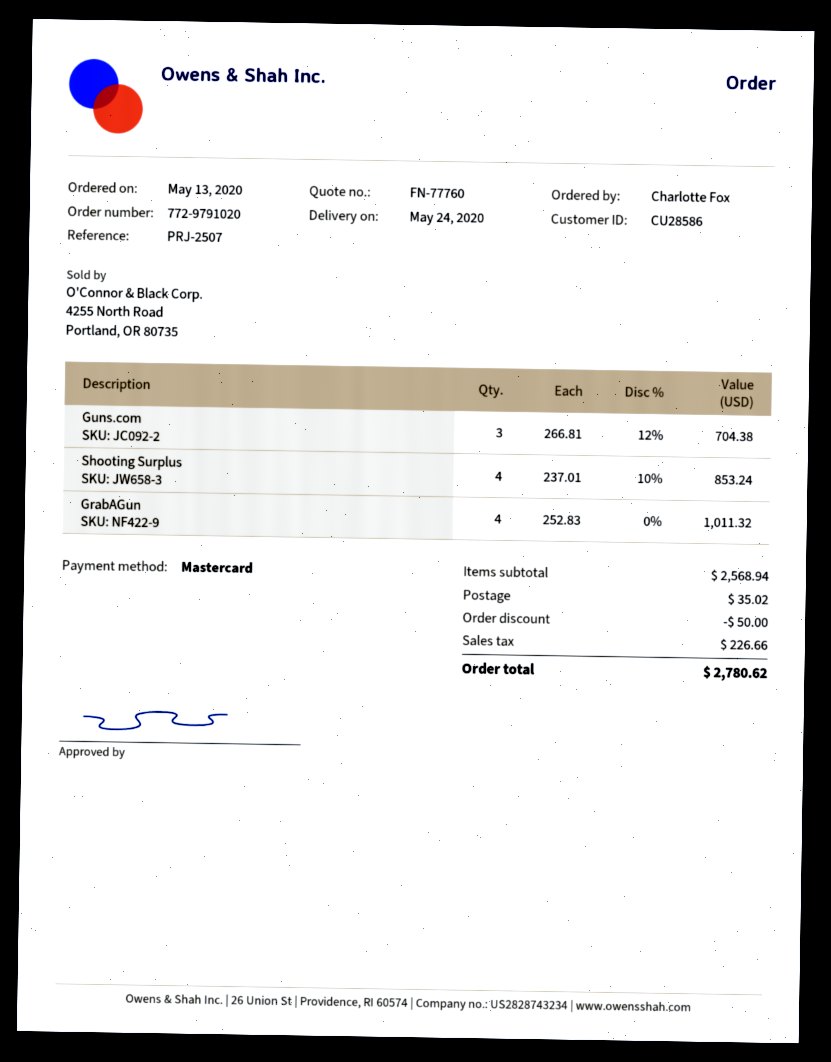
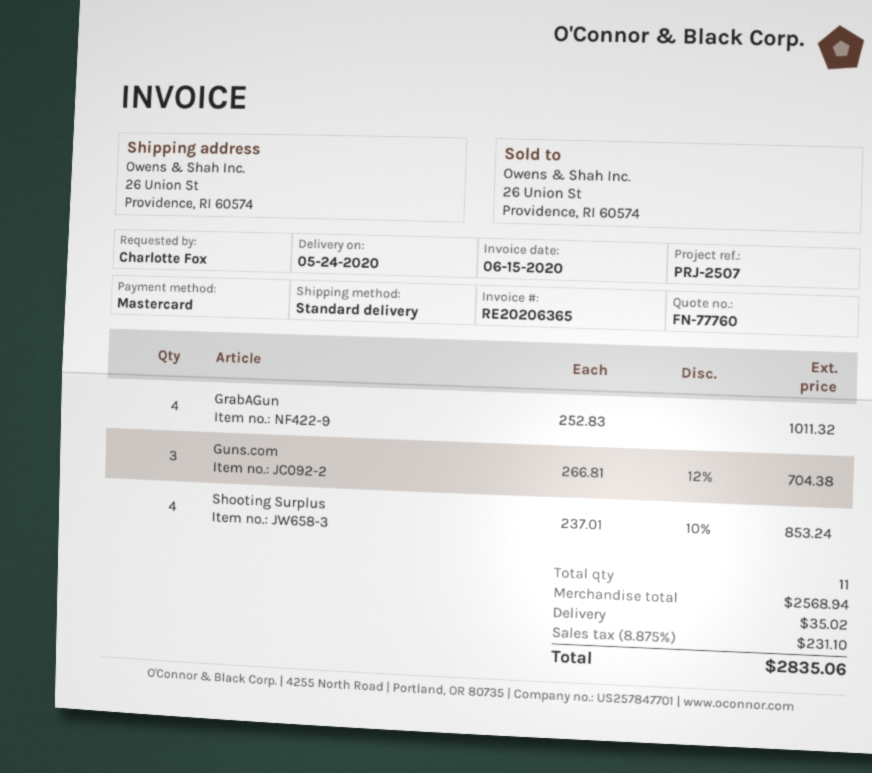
discount: 50.00 -> none
tax: 226.66 -> 231.10
total: 2780.62 -> 2835.06

